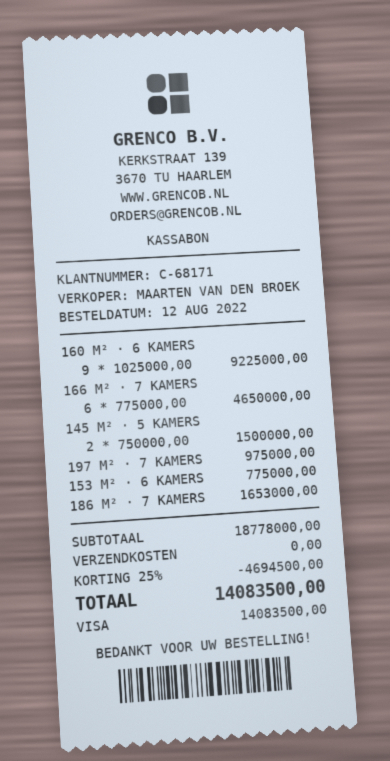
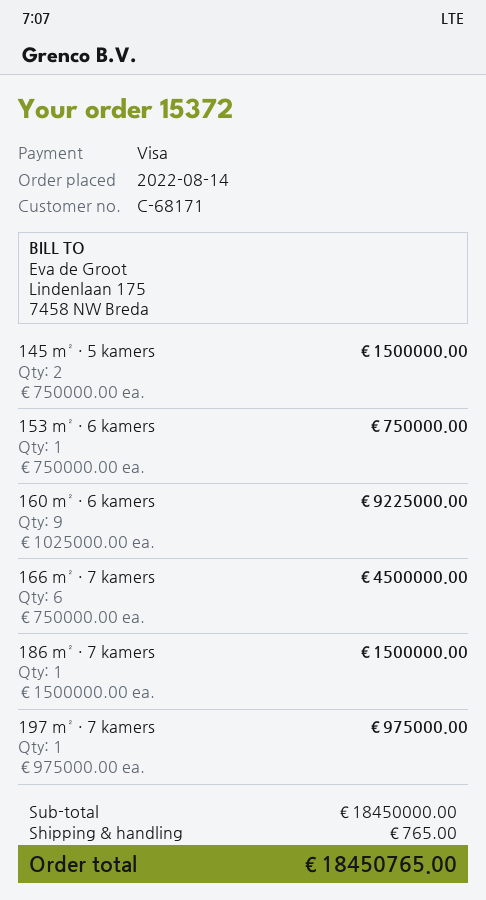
order date: 2022-08-12 -> 2022-08-14
166 M² · 7 KAMERS: 6 x 775000.00 = 4650000.00 -> 6 x 750000.00 = 4500000.00
153 M² · 6 KAMERS: 1 x 775000.00 = 775000.00 -> 1 x 750000.00 = 750000.00
186 M² · 7 KAMERS: 1 x 1653000.00 = 1653000.00 -> 1 x 1500000.00 = 1500000.00
subtotal: 18778000.00 -> 18450000.00
discount: 25% = 4694500.00 -> none
shipping: 0.00 -> 765.00
total: 14083500.00 -> 18450765.00

